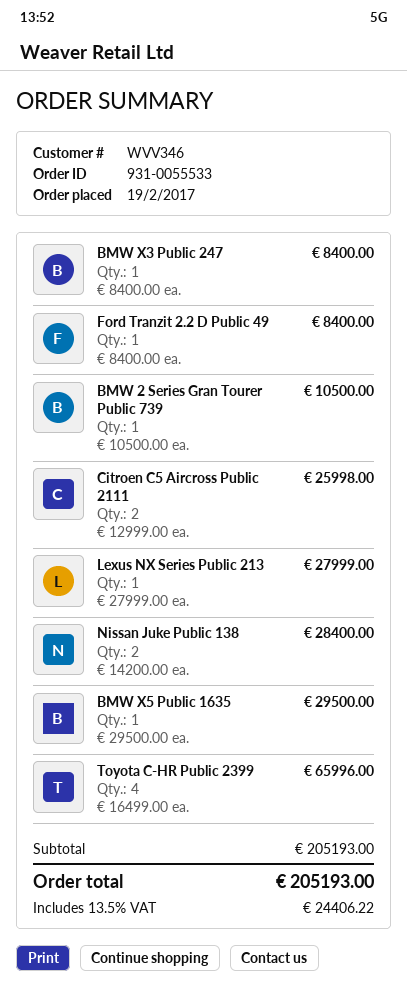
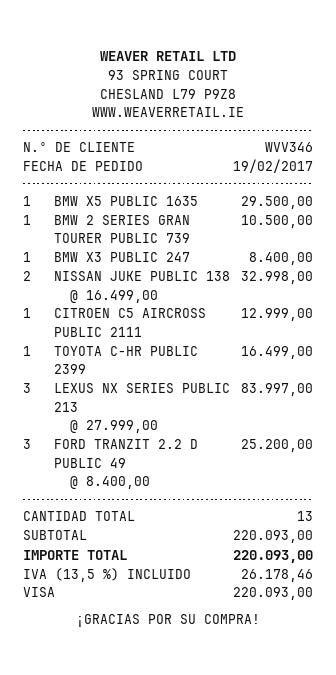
Ford Tranzit 2.2 D Public 49: 1 x 8400.00 = 8400.00 -> 3 x 8400.00 = 25200.00
Citroen C5 Aircross Public 2111: 2 x 12999.00 = 25998.00 -> 1 x 12999.00 = 12999.00
Lexus NX Series Public 213: 1 x 27999.00 = 27999.00 -> 3 x 27999.00 = 83997.00
Nissan Juke Public 138: 2 x 14200.00 = 28400.00 -> 2 x 16499.00 = 32998.00
Toyota C-HR Public 2399: 4 x 16499.00 = 65996.00 -> 1 x 16499.00 = 16499.00
subtotal: 205193.00 -> 220093.00
tax: 13.5% = 24406.22 -> 13.5% = 26178.46
total: 205193.00 -> 220093.00

